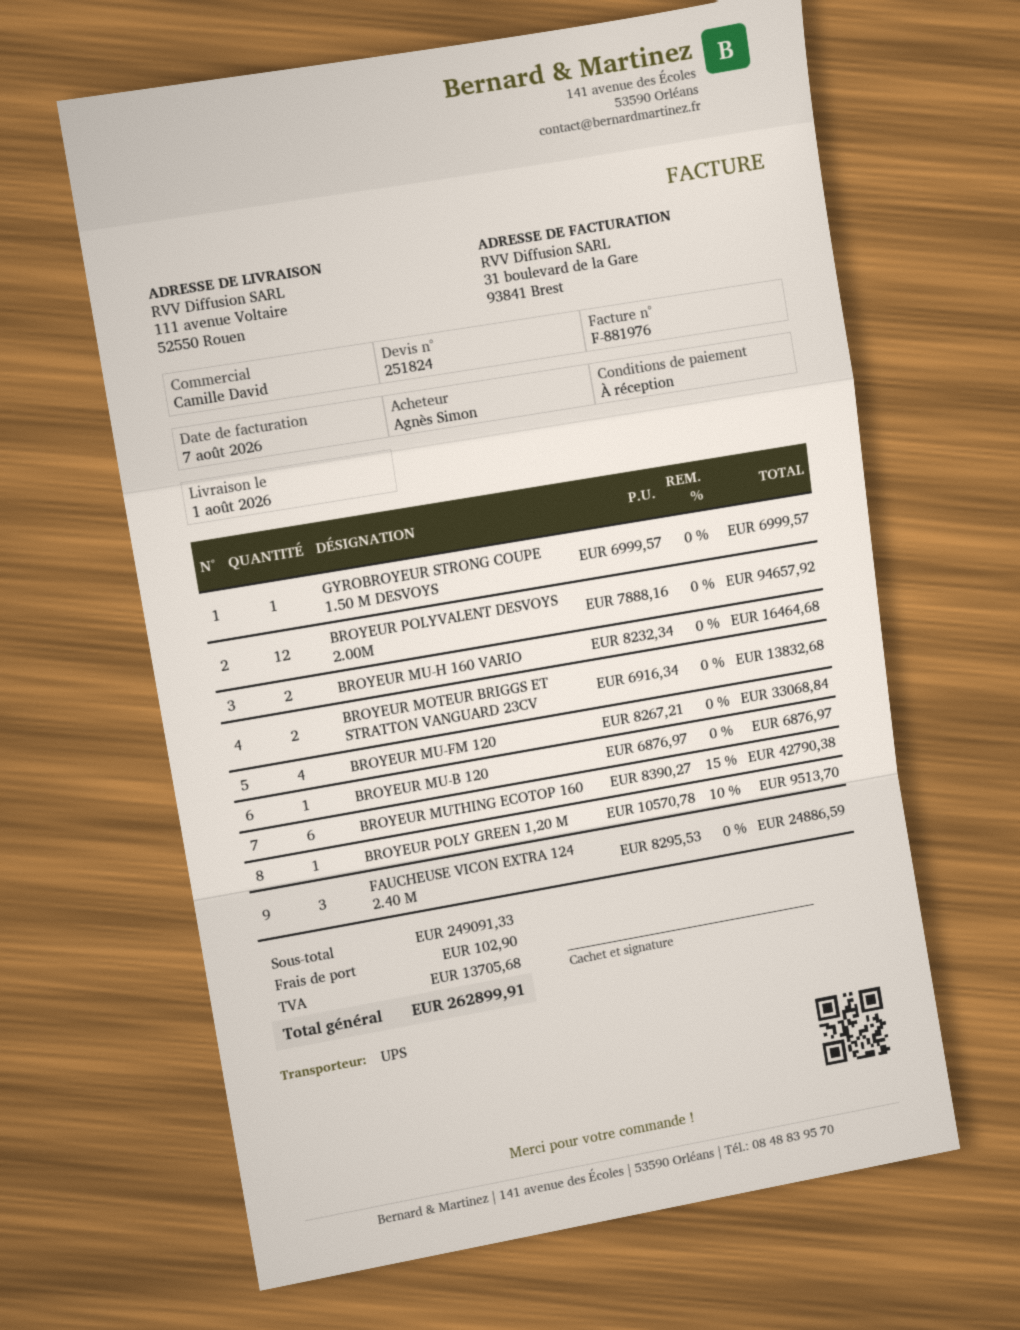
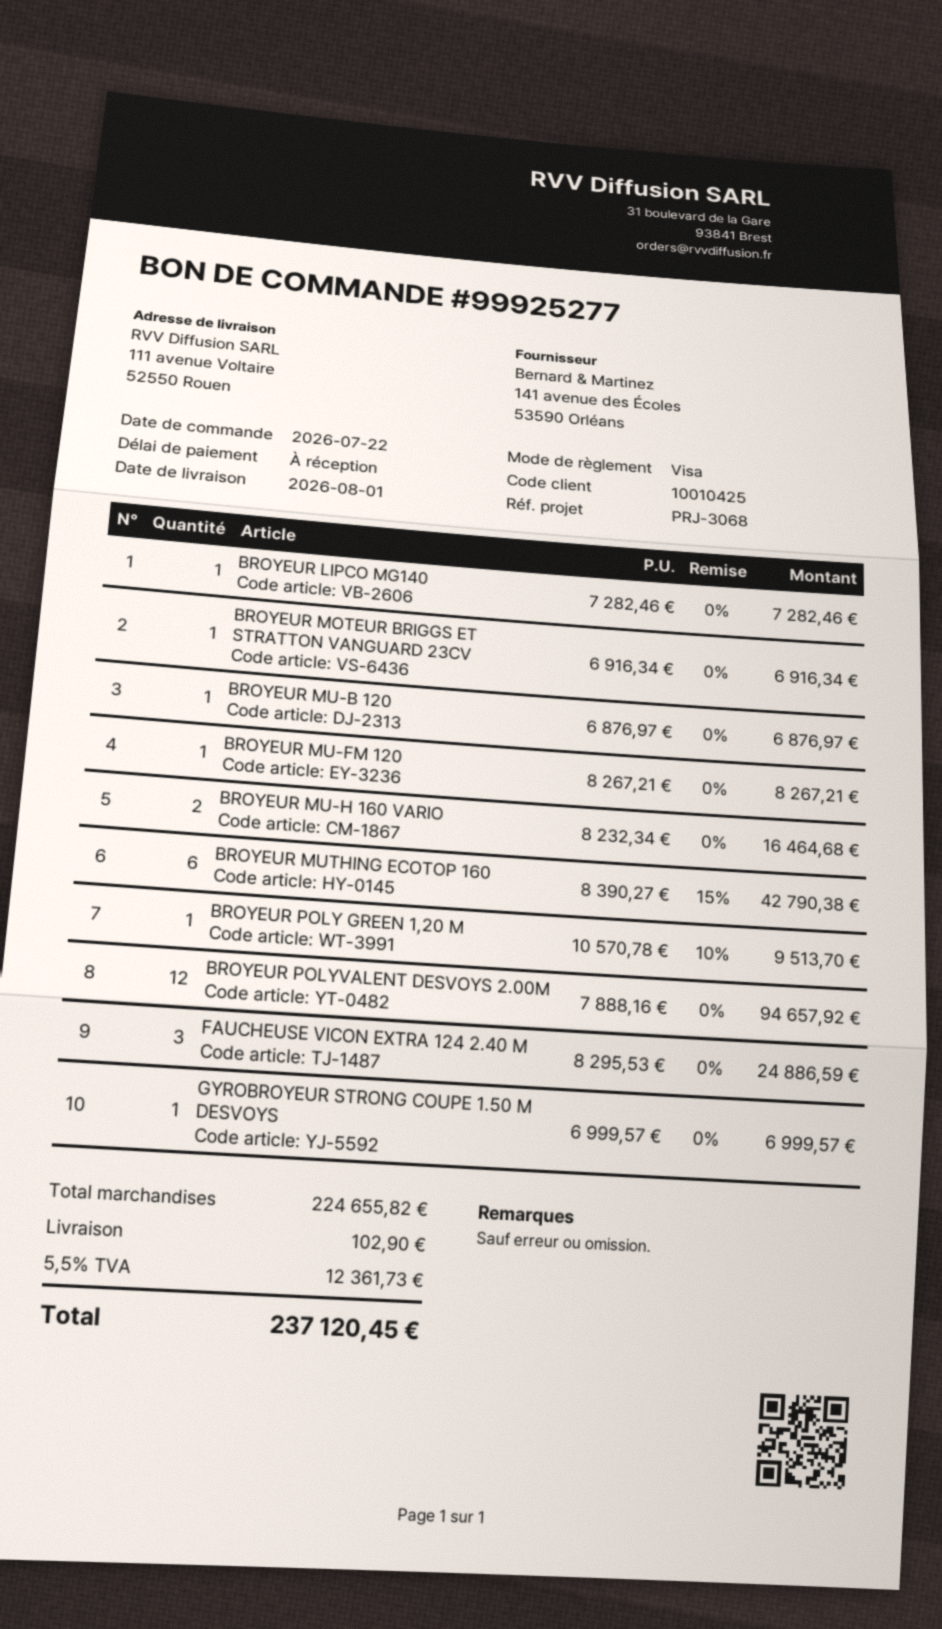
BROYEUR MOTEUR BRIGGS ET STRATTON VANGUARD 23CV: 2 x 6916.34 = 13832.68 -> 1 x 6916.34 = 6916.34
BROYEUR MU-FM 120: 4 x 8267.21 = 33068.84 -> 1 x 8267.21 = 8267.21
BROYEUR LIPCO MG140: none -> 1 x 7282.46 = 7282.46
subtotal: 249091.33 -> 224655.82
tax: 13705.68 -> 12361.73
total: 262899.91 -> 237120.45

